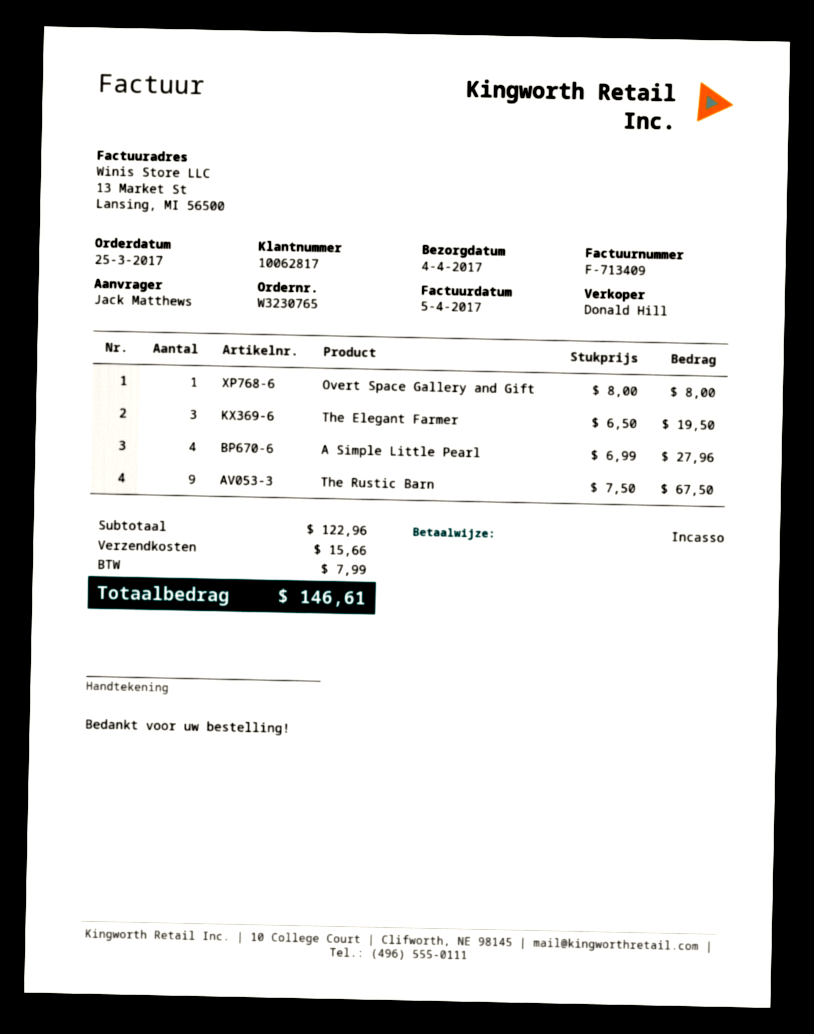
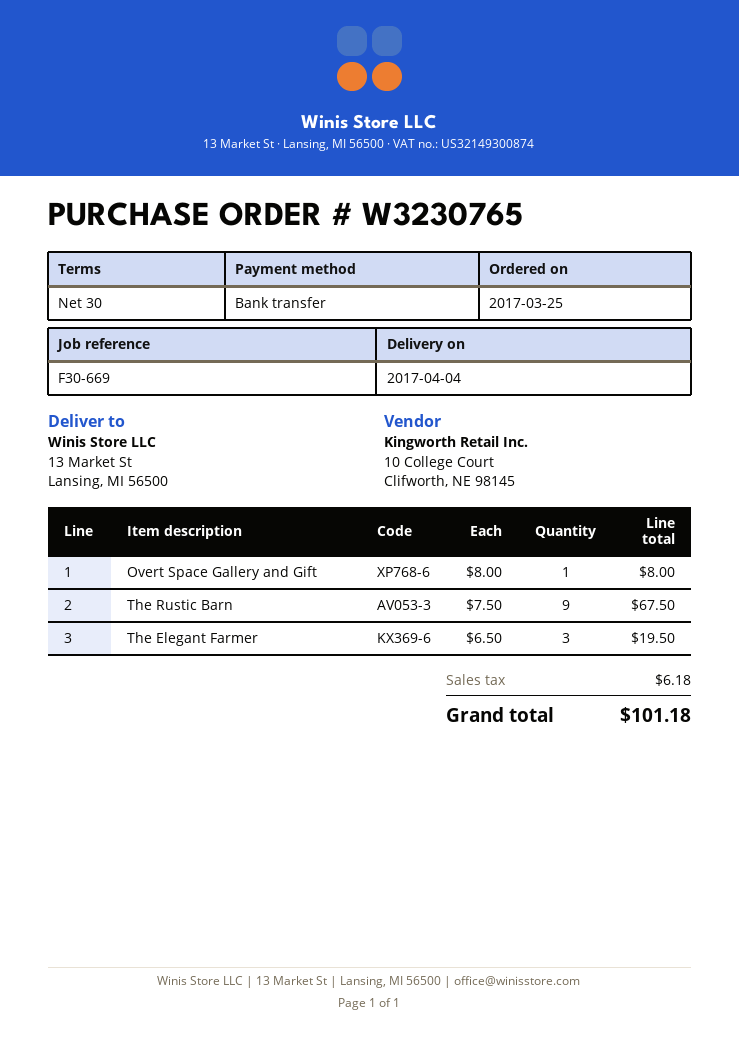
payment method: direct debit -> bank transfer
A Simple Little Pearl: 4 x 6.99 = 27.96 -> none
shipping: 15.66 -> none
tax: 7.99 -> 6.18
total: 146.61 -> 101.18

